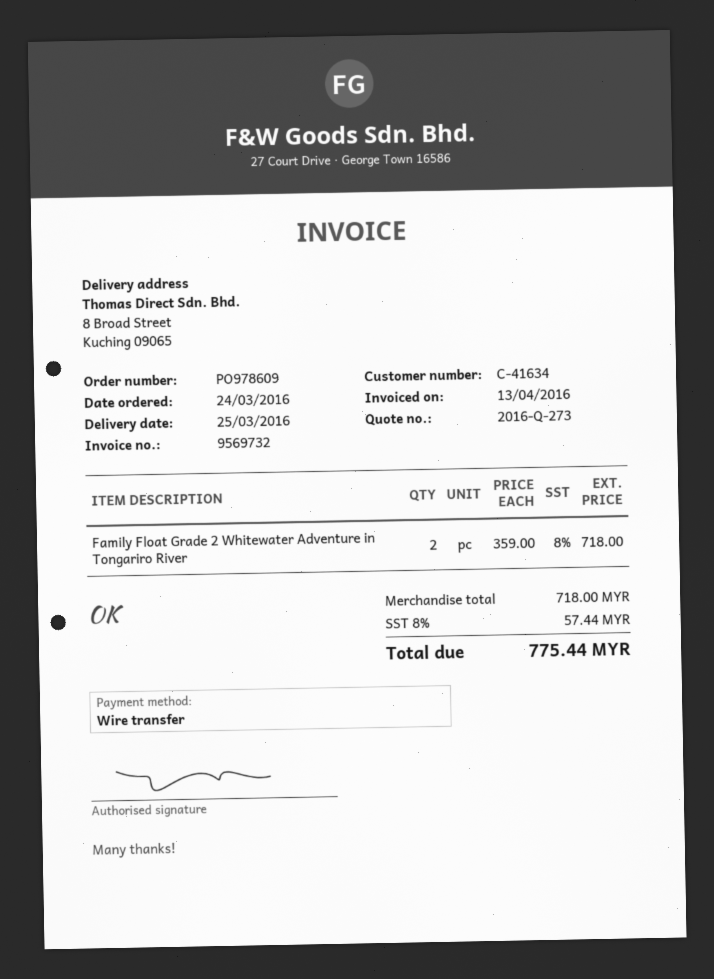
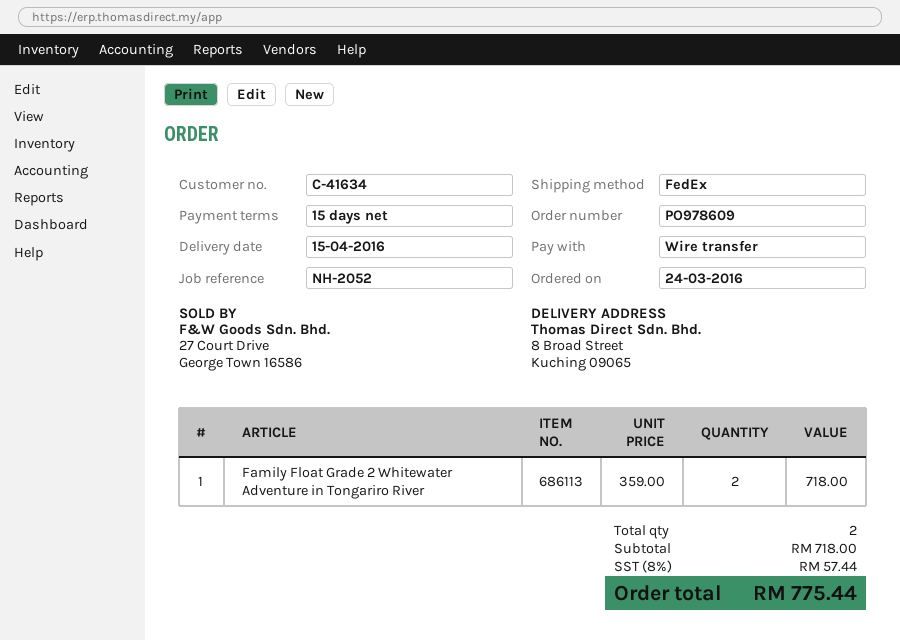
delivery date: 2016-03-25 -> 2016-04-15

